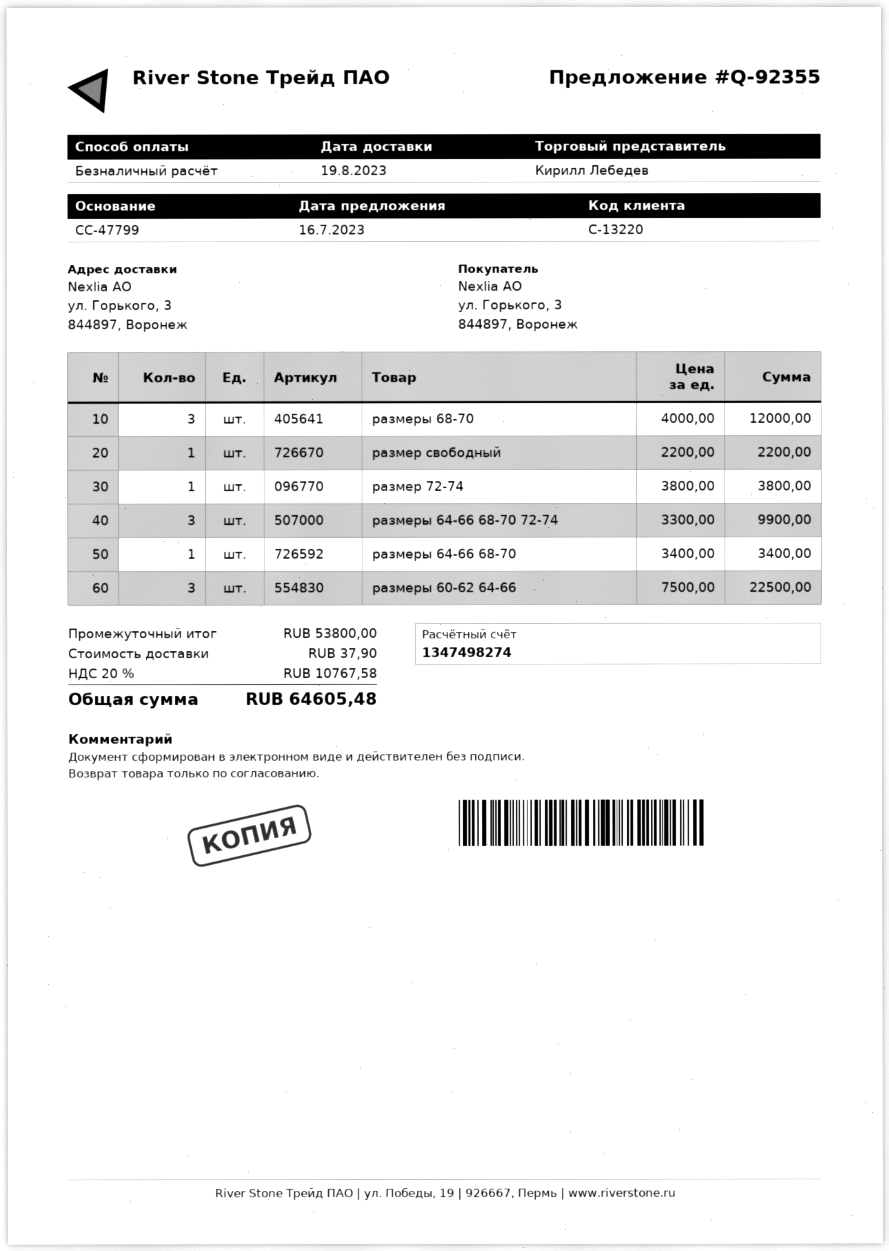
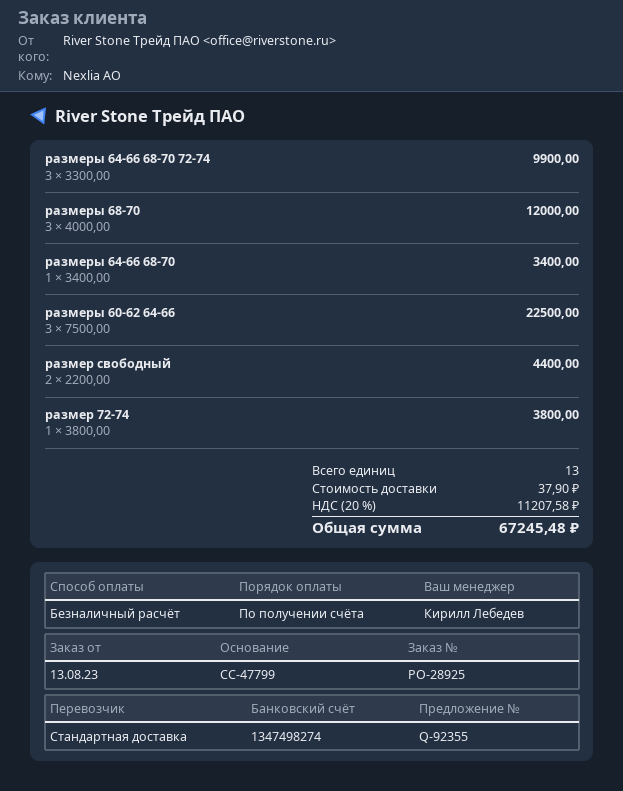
размер свободный: 1 x 2200.00 = 2200.00 -> 2 x 2200.00 = 4400.00
tax: 20% = 10767.58 -> 20% = 11207.58
total: 64605.48 -> 67245.48

